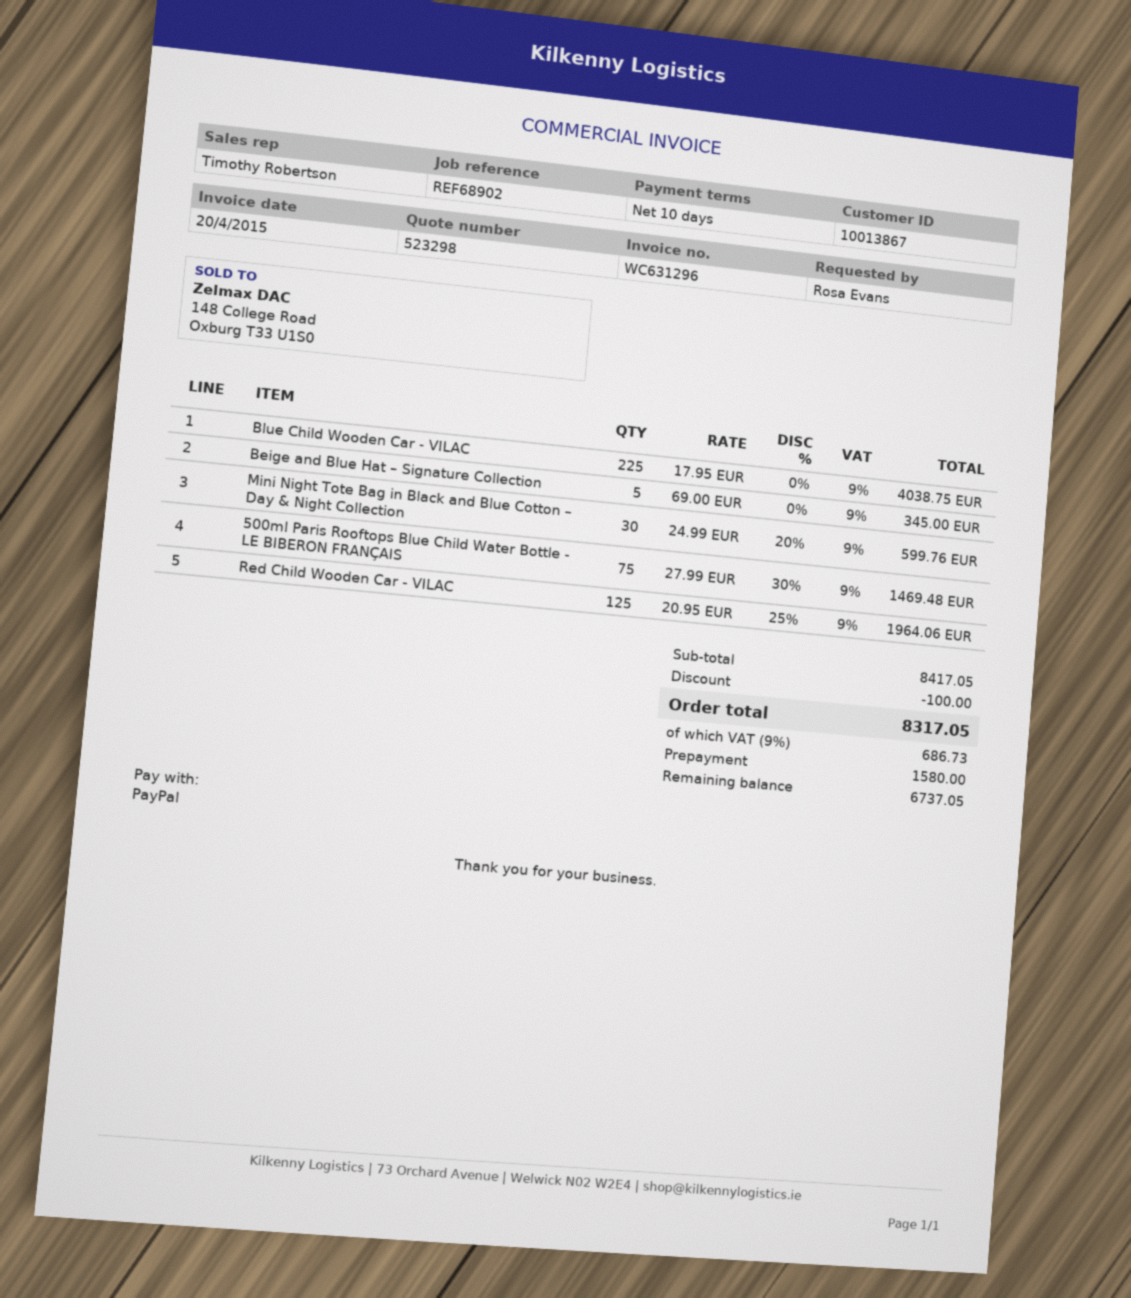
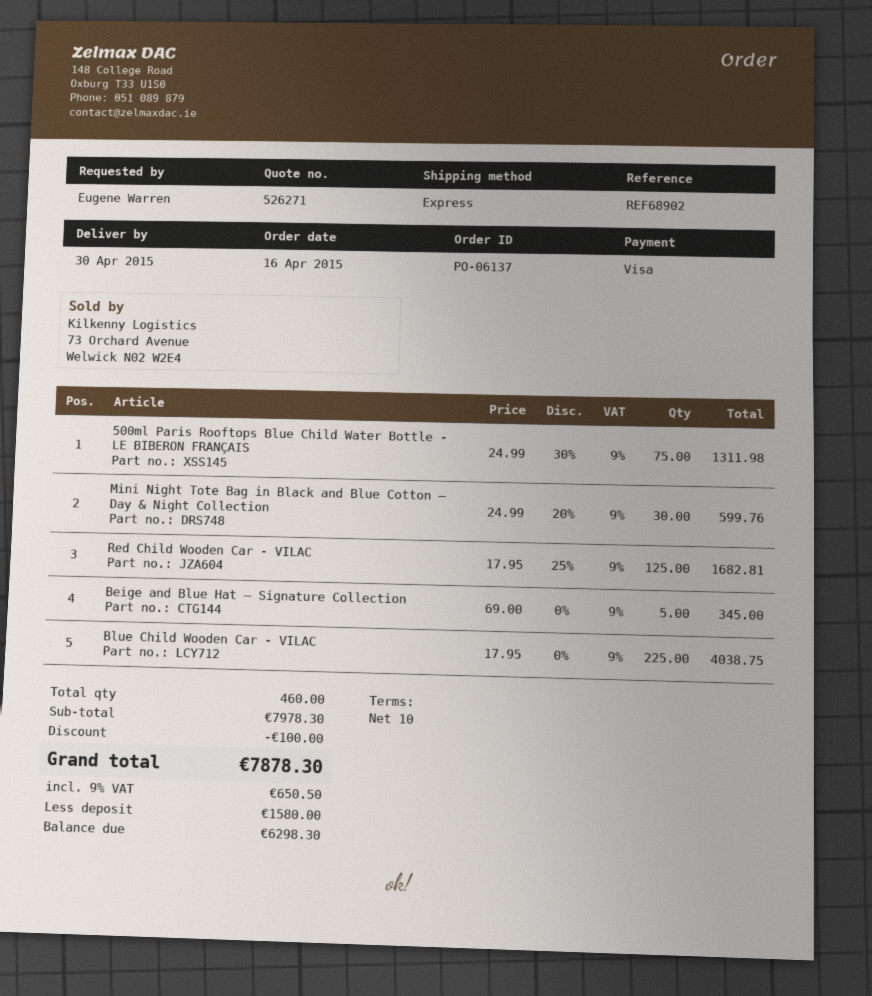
quote number: 523298 -> 526271
ordered by: Rosa Evans -> Eugene Warren
payment method: PayPal -> Visa
500ml Paris Rooftops Blue Child Water Bottle - LE BIBERON FRANÇAIS: 75 x 27.99 - 30% = 1469.48 -> 75 x 24.99 - 30% = 1311.98
Red Child Wooden Car - VILAC: 125 x 20.95 - 25% = 1964.06 -> 125 x 17.95 - 25% = 1682.81
subtotal: 8417.05 -> 7978.30
tax: 9% = 686.73 -> 9% = 650.50
total: 8317.05 -> 7878.30
balance: 6737.05 -> 6298.30

